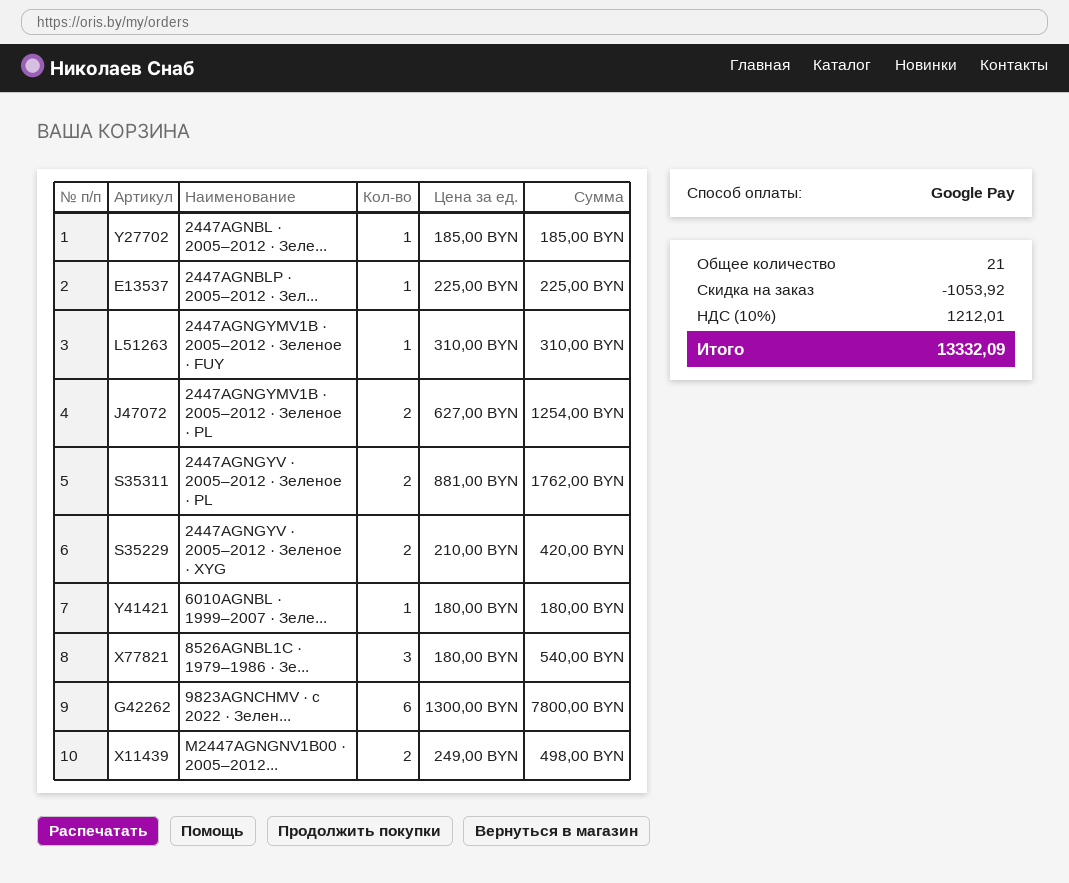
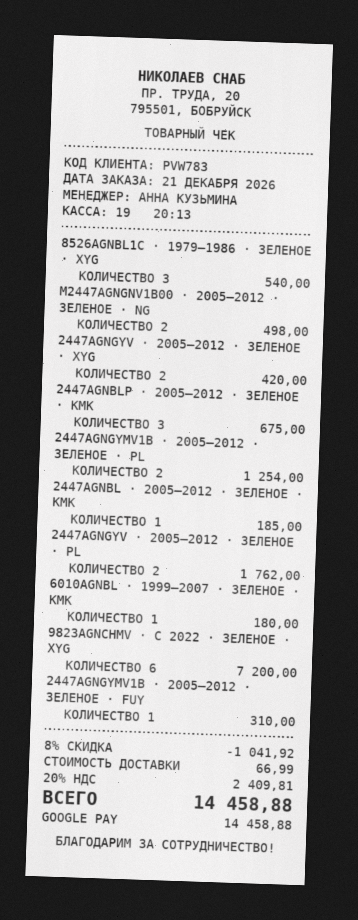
2447AGNBLP · 2005–2012 · Зел...: 1 for 225.00 -> 3 for 675.00
9823AGNCHMV · с 2022 · Зелен...: 6 for 7800.00 -> 6 for 7200.00
discount: 1053.92 -> 1041.92
shipping: none -> 66.99
tax: 10% = 1212.01 -> 20% = 2409.81
total: 13332.09 -> 14458.88

